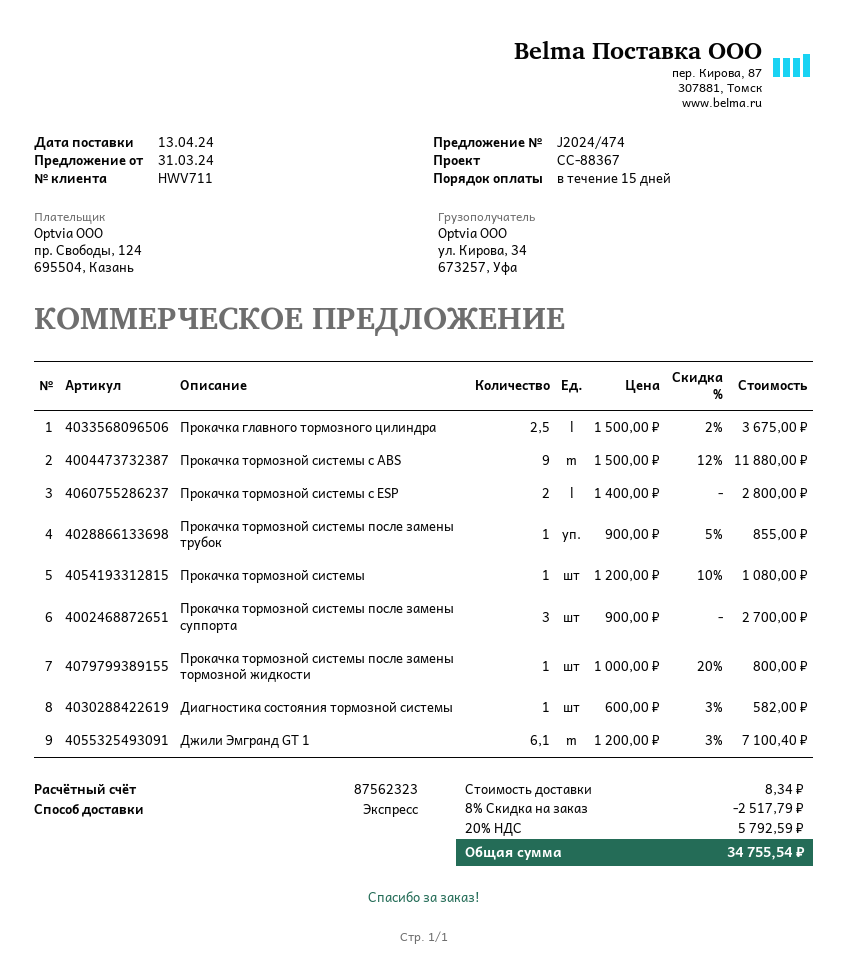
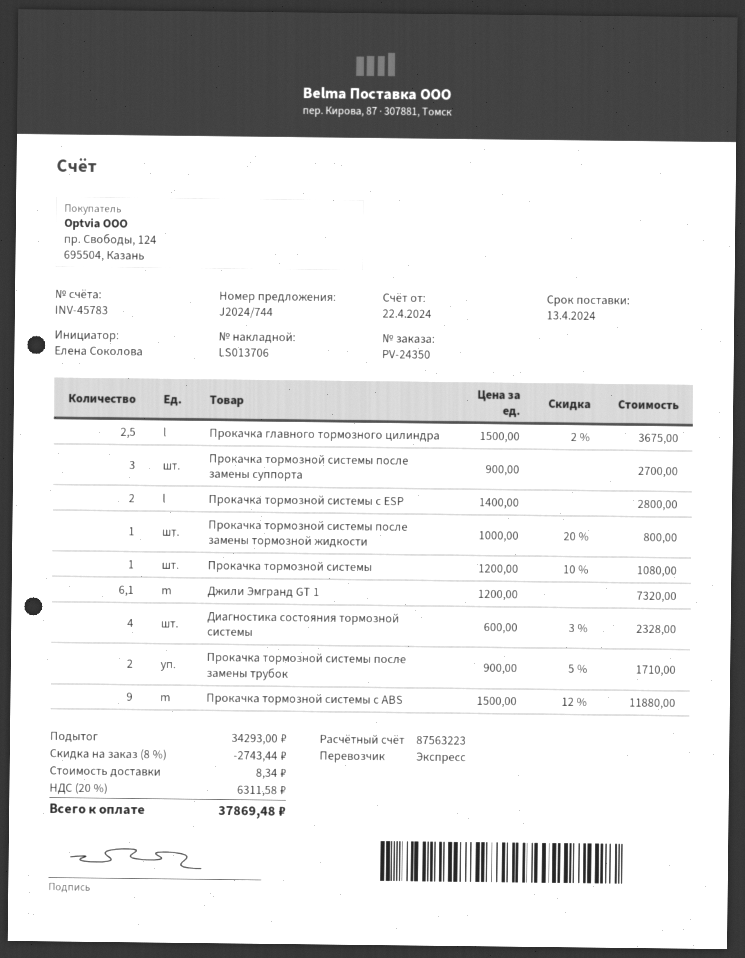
quote number: J2024/474 -> J2024/744
bank account: 87562323 -> 87563223
Прокачка тормозной системы после замены трубок: 1 x 900.00 - 5% = 855.00 -> 2 x 900.00 - 5% = 1710.00
Диагностика состояния тормозной системы: 1 x 600.00 - 3% = 582.00 -> 4 x 600.00 - 3% = 2328.00
Джили Эмгранд GT 1: 6.1 x 1200.00 - 3% = 7100.40 -> 6.1 x 1200.00 = 7320.00
discount: 8% = 2517.79 -> 8% = 2743.44
tax: 20% = 5792.59 -> 20% = 6311.58
total: 34755.54 -> 37869.48

